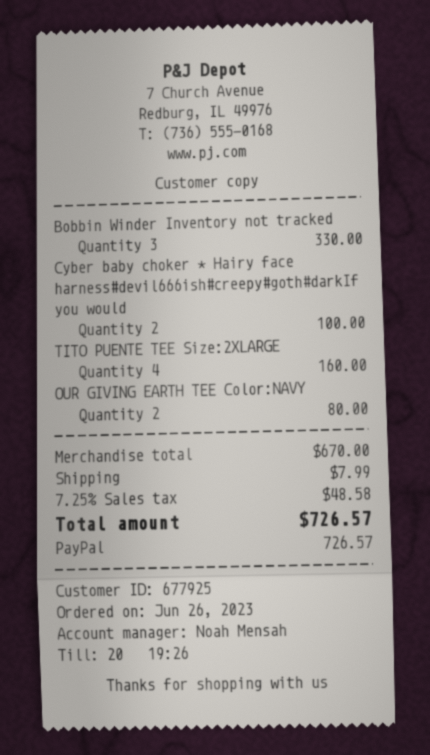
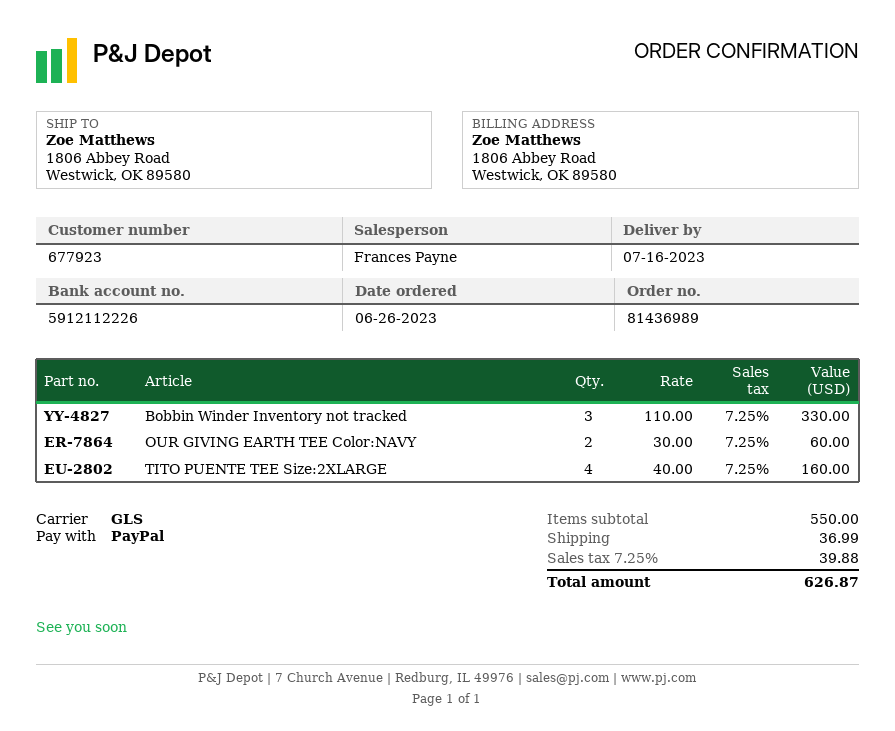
customer number: 677925 -> 677923
sales rep: Noah Mensah -> Frances Payne
Cyber baby choker * Hairy face harness#devil666ish#creepy#goth#darkIf you would: 2 for 100.00 -> none
OUR GIVING EARTH TEE Color:NAVY: 2 for 80.00 -> 2 for 60.00
subtotal: 670.00 -> 550.00
shipping: 7.99 -> 36.99
tax: 7.25% = 48.58 -> 7.25% = 39.88
total: 726.57 -> 626.87

